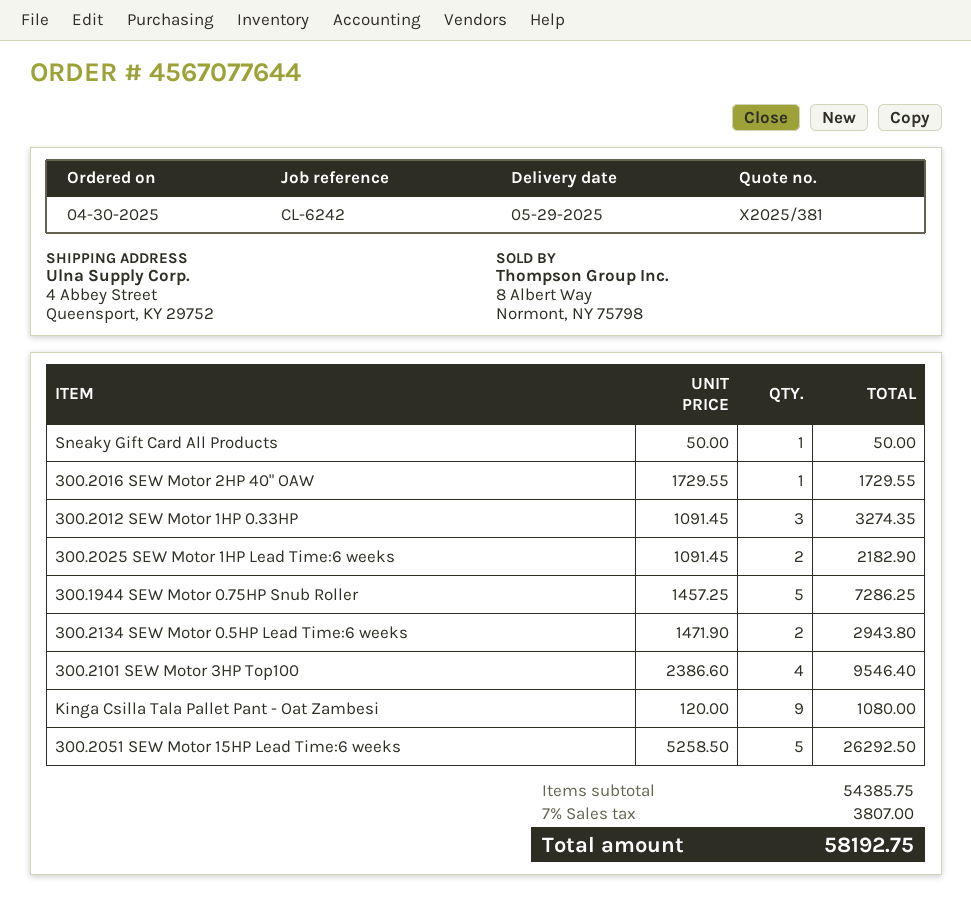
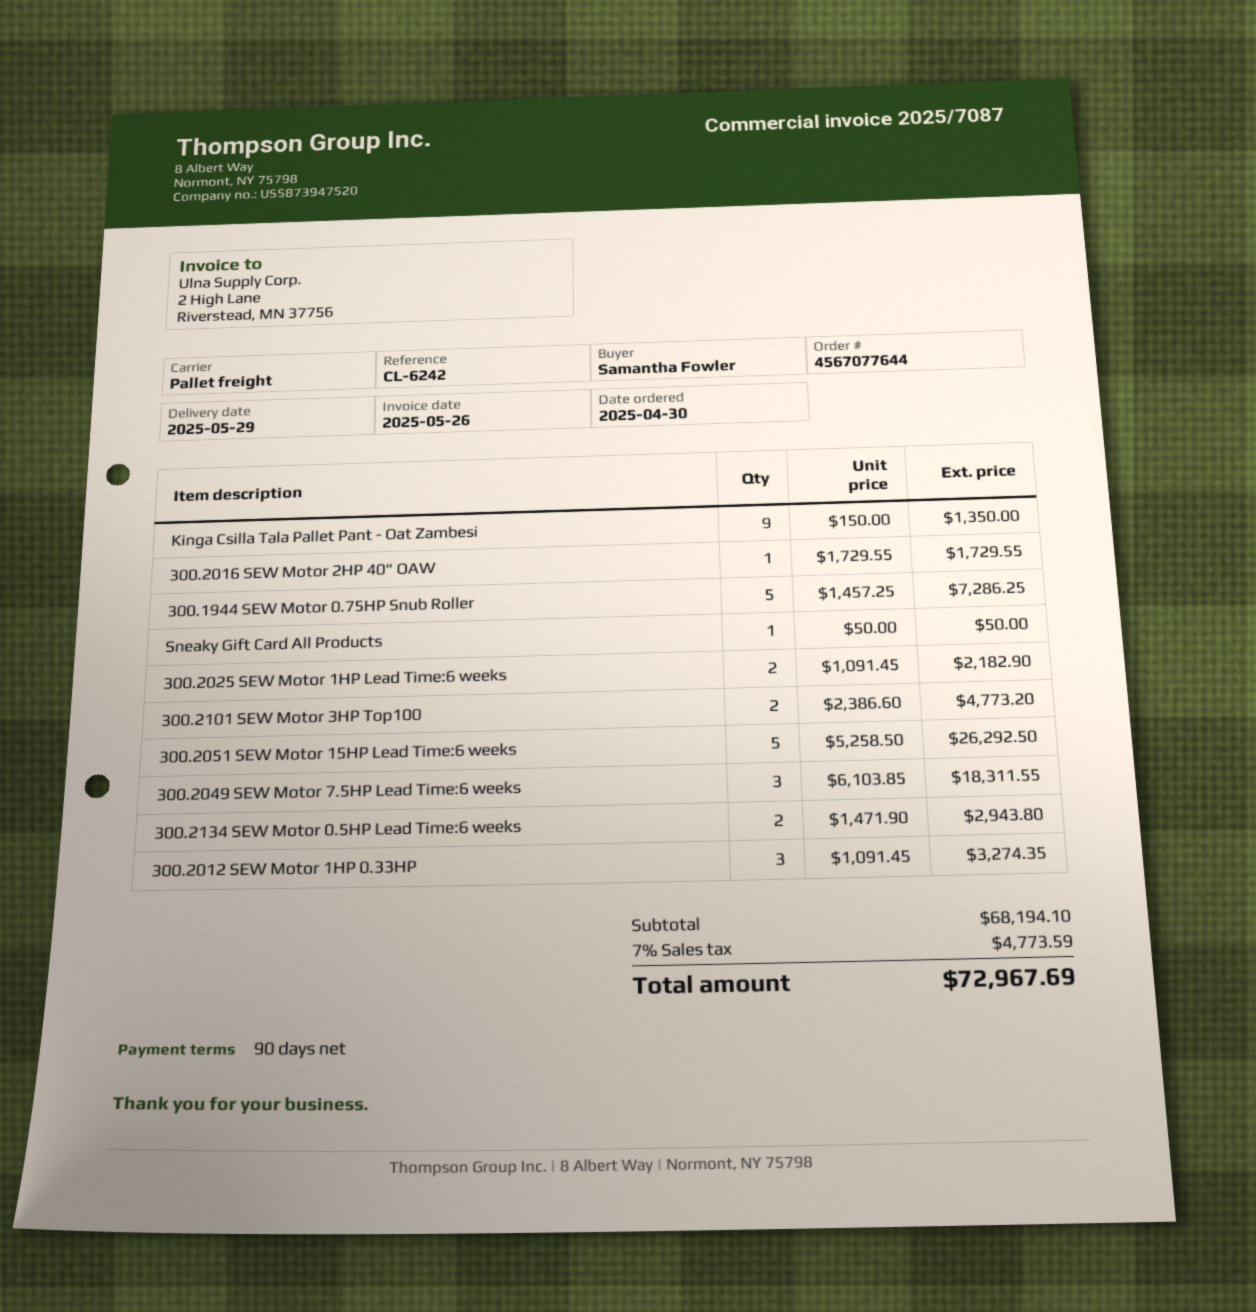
300.2101 SEW Motor 3HP Top100: 4 x 2386.60 = 9546.40 -> 2 x 2386.60 = 4773.20
Kinga Csilla Tala Pallet Pant - Oat Zambesi: 9 x 120.00 = 1080.00 -> 9 x 150.00 = 1350.00
300.2049 SEW Motor 7.5HP Lead Time:6 weeks: none -> 3 x 6103.85 = 18311.55
subtotal: 54385.75 -> 68194.10
tax: 7% = 3807.00 -> 7% = 4773.59
total: 58192.75 -> 72967.69

